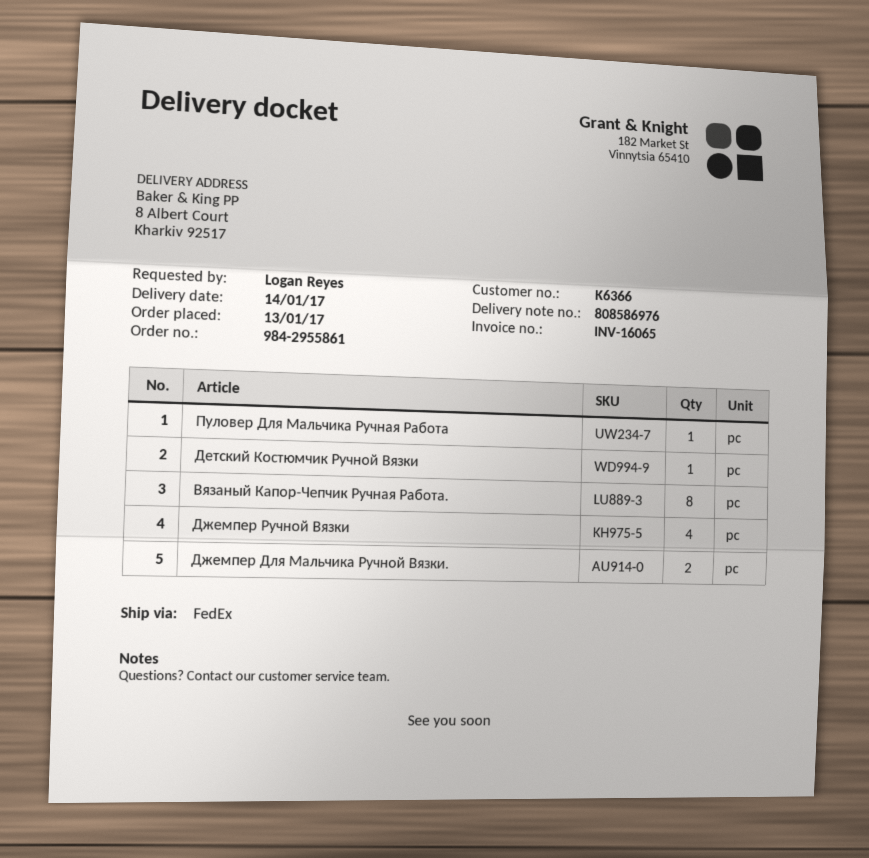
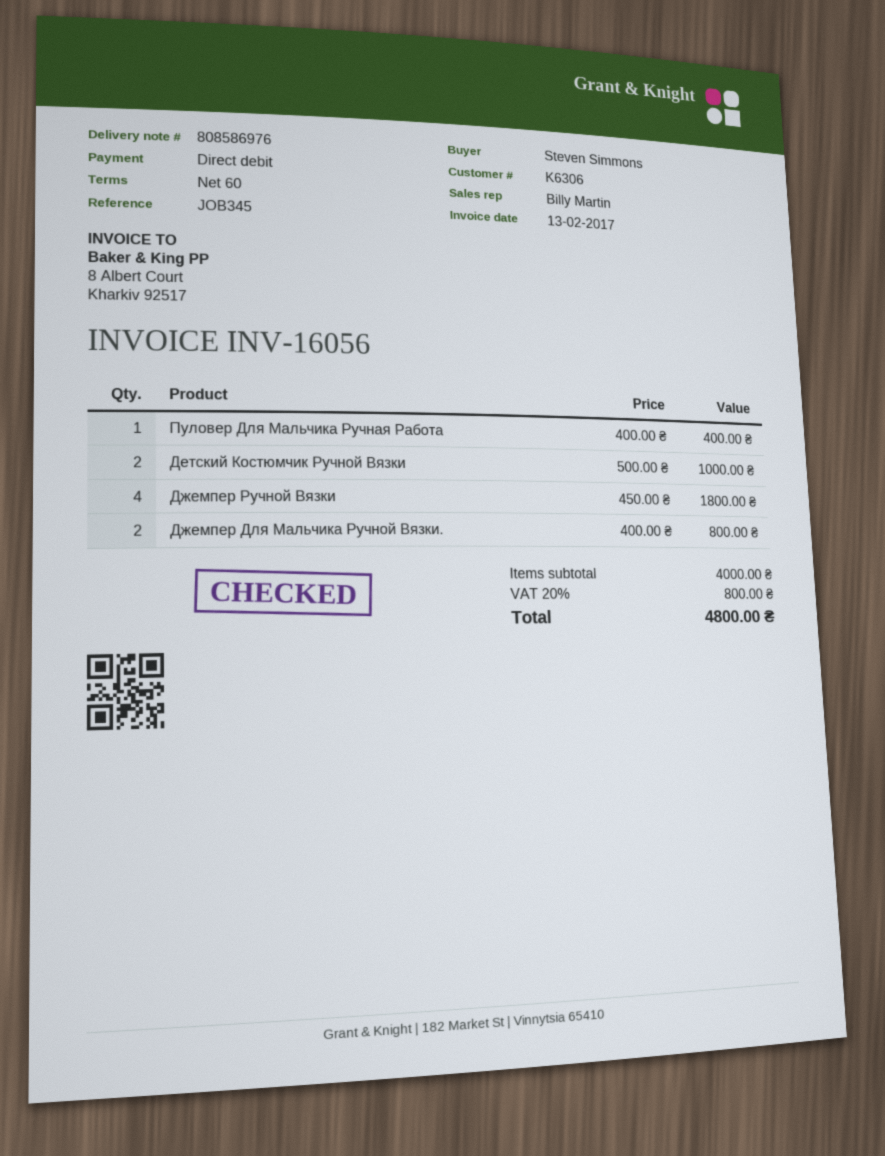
invoice number: INV-16065 -> INV-16056
customer number: K6366 -> K6306
ordered by: Logan Reyes -> Steven Simmons
Детский Костюмчик Ручной Вязки: 1 -> 2
Вязаный Капор-Чепчик Ручная Работа.: 8 -> none

